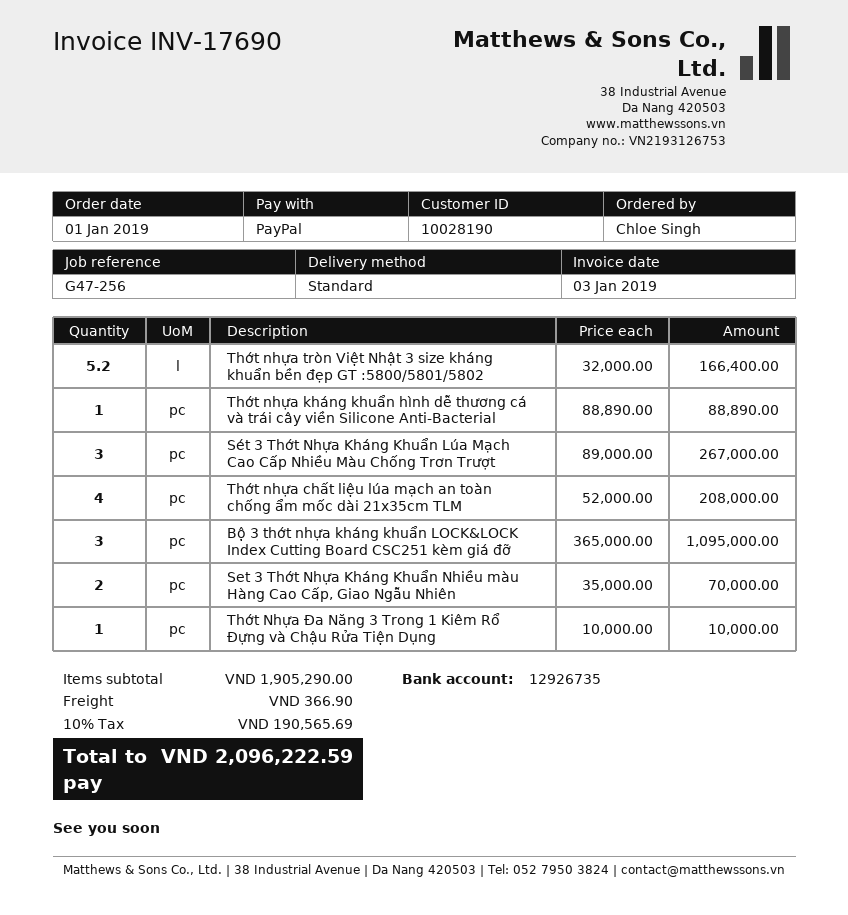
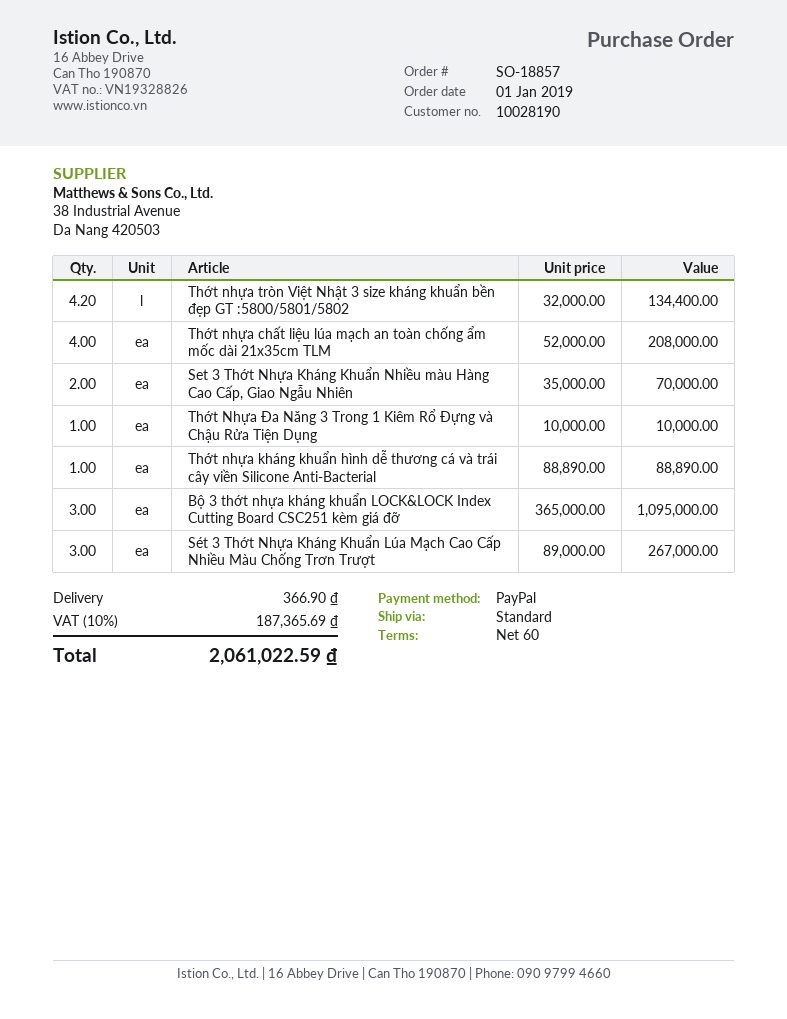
Thớt nhựa tròn Việt Nhật 3 size kháng khuẩn bền đẹp GT :5800/5801/5802: 5.2 x 32000.00 = 166400.00 -> 4.2 x 32000.00 = 134400.00
tax: 10% = 190565.69 -> 10% = 187365.69
total: 2096222.59 -> 2061022.59

